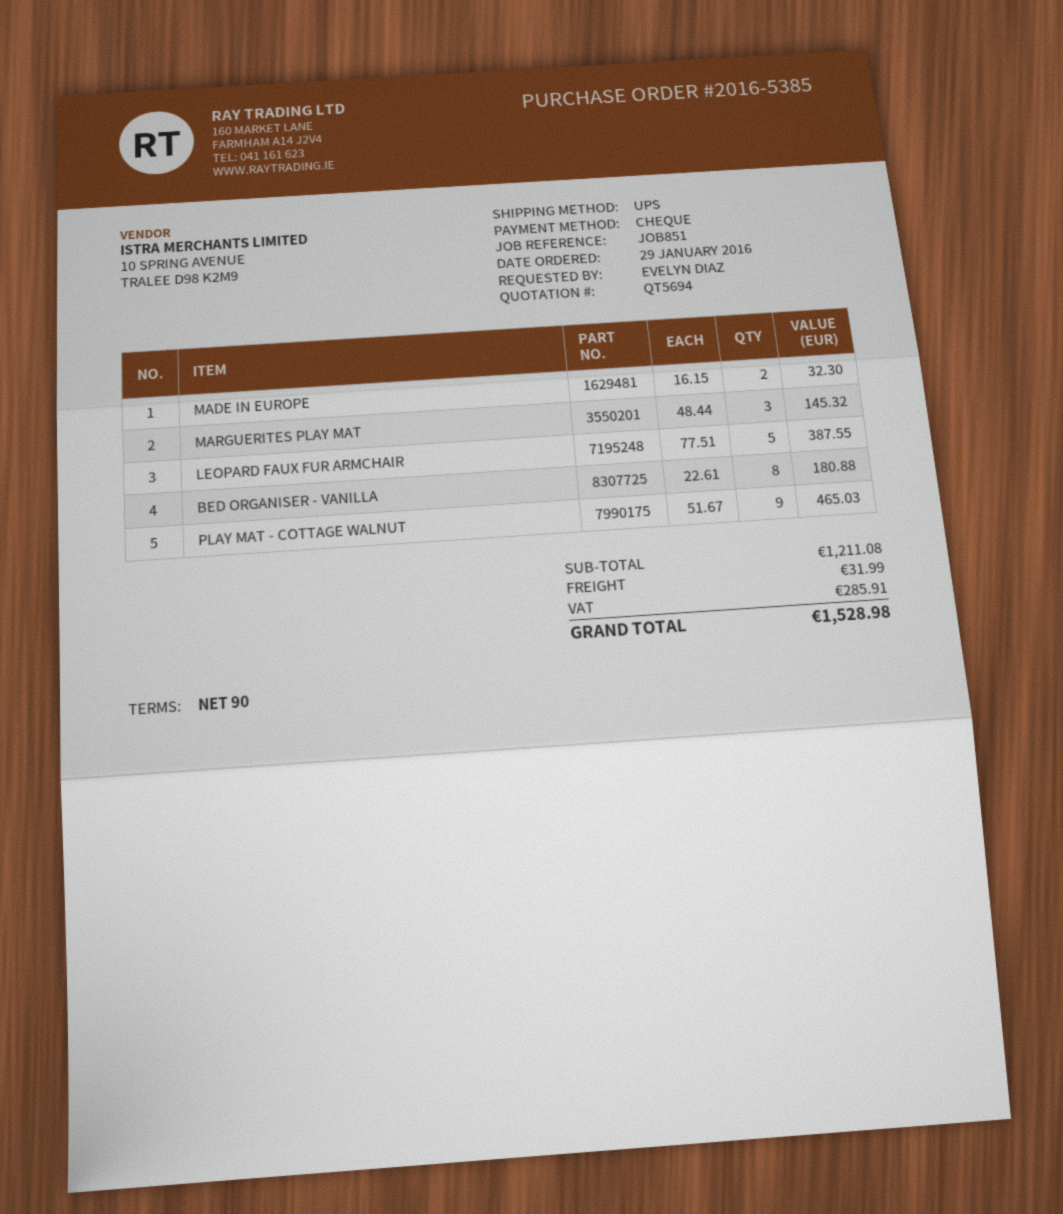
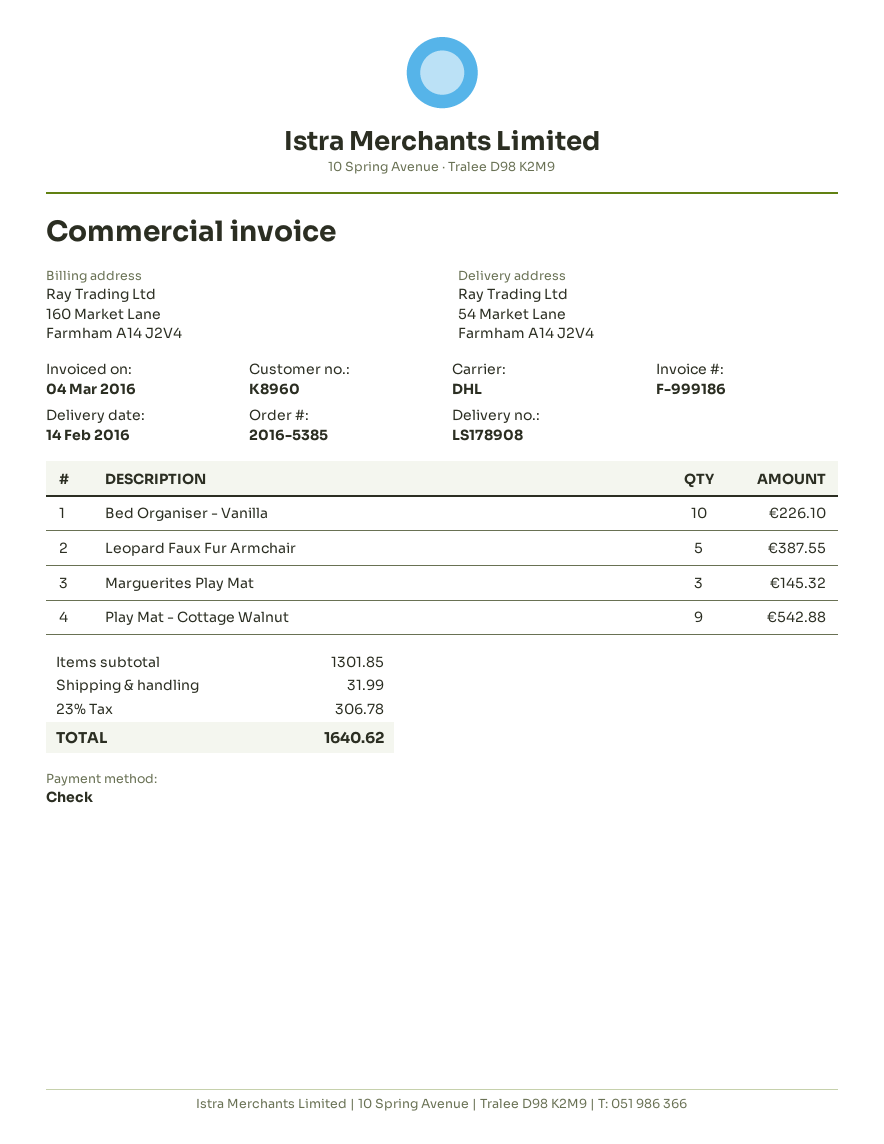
shipping method: UPS -> DHL
MADE IN EUROPE: 2 for 32.30 -> none
BED ORGANISER - VANILLA: 8 for 180.88 -> 10 for 226.10
PLAY MAT - COTTAGE WALNUT: 9 for 465.03 -> 9 for 542.88
subtotal: 1211.08 -> 1301.85
tax: 285.91 -> 306.78
total: 1528.98 -> 1640.62

